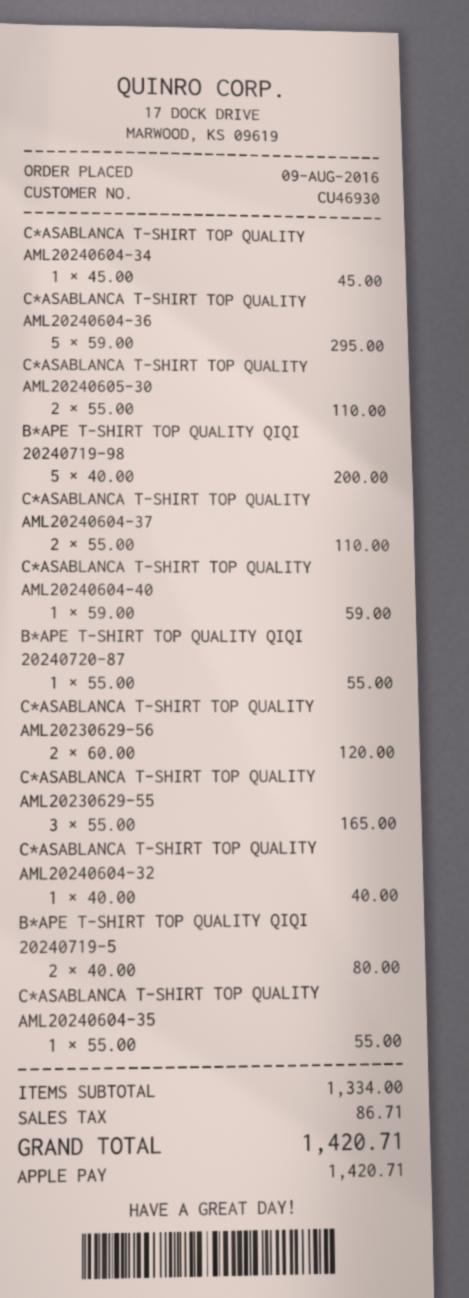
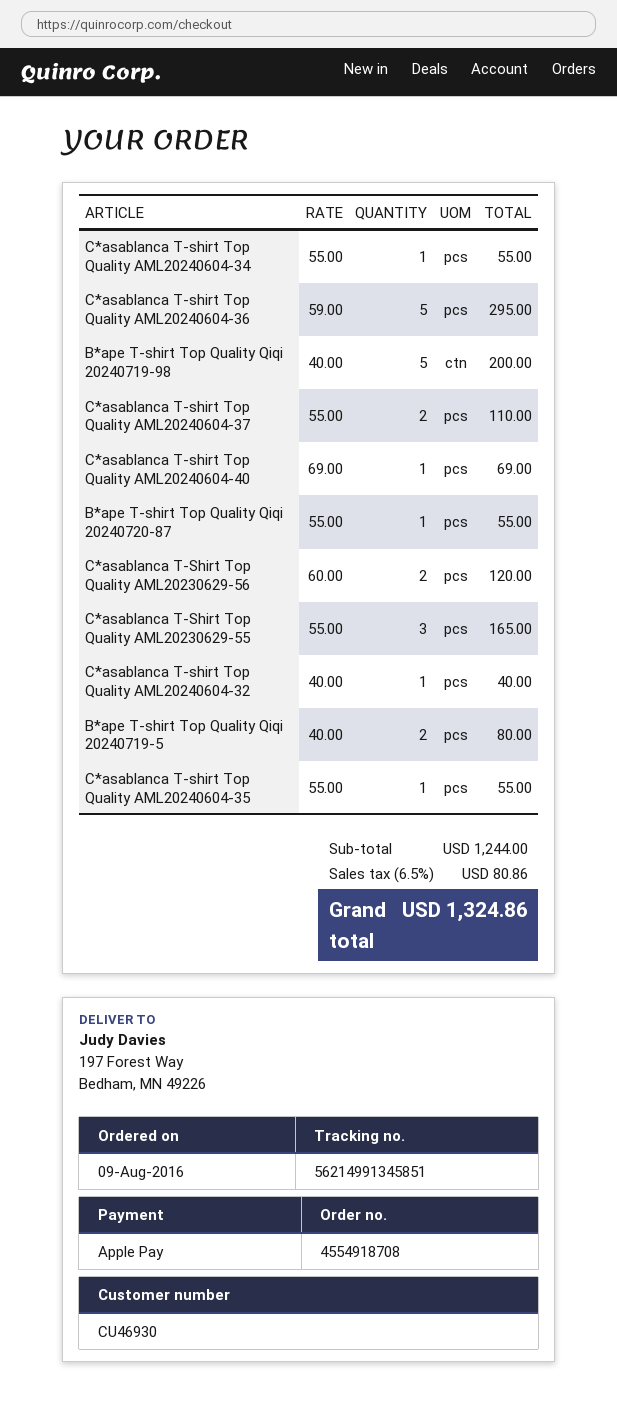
C*ASABLANCA T-SHIRT TOP QUALITY AML20240604-34: 1 x 45.00 = 45.00 -> 1 x 55.00 = 55.00
C*ASABLANCA T-SHIRT TOP QUALITY AML20240605-30: 2 x 55.00 = 110.00 -> none
C*ASABLANCA T-SHIRT TOP QUALITY AML20240604-40: 1 x 59.00 = 59.00 -> 1 x 69.00 = 69.00
subtotal: 1334.00 -> 1244.00
tax: 86.71 -> 80.86
total: 1420.71 -> 1324.86

